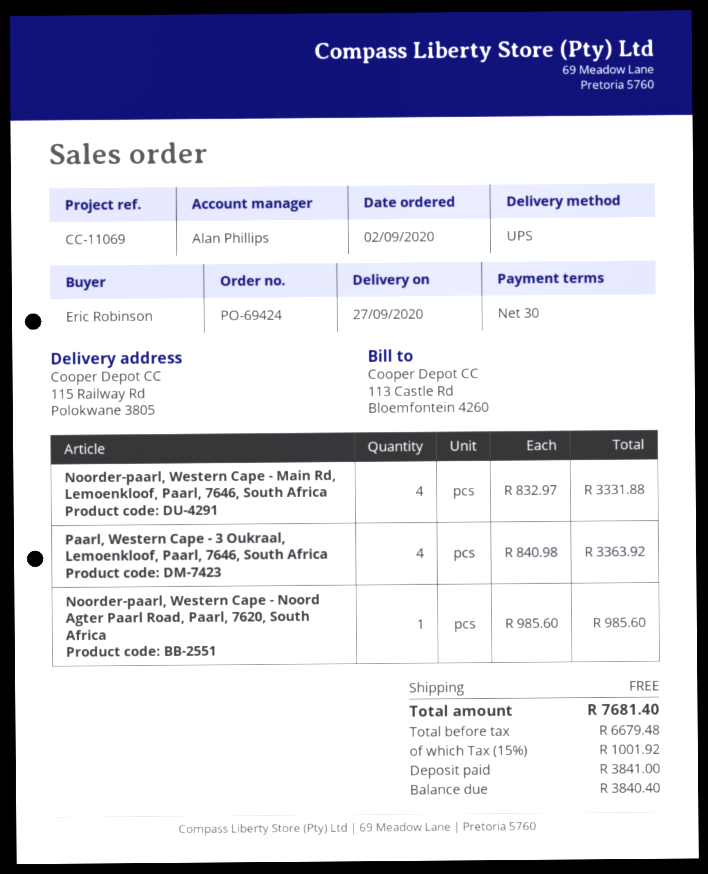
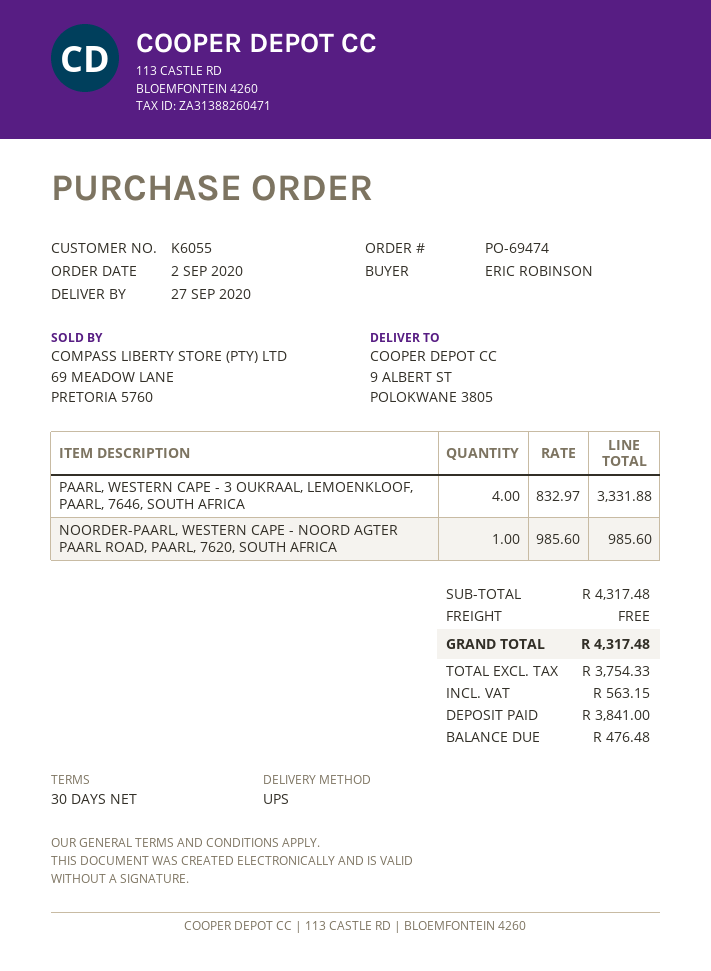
order number: PO-69424 -> PO-69474
ship to: 115 Railway Rd, Polokwane 3805 -> 9 ALBERT ST, POLOKWANE 3805
Noorder-paarl, Western Cape - Main Rd, Lemoenkloof, Paarl, 7646, South Africa: 4 x 832.97 = 3331.88 -> none
Paarl, Western Cape - 3 Oukraal, Lemoenkloof, Paarl, 7646, South Africa: 4 x 840.98 = 3363.92 -> 4 x 832.97 = 3331.88
net: 6679.48 -> 3754.33
tax: 1001.92 -> 563.15
total: 7681.40 -> 4317.48
balance: 3840.40 -> 476.48

